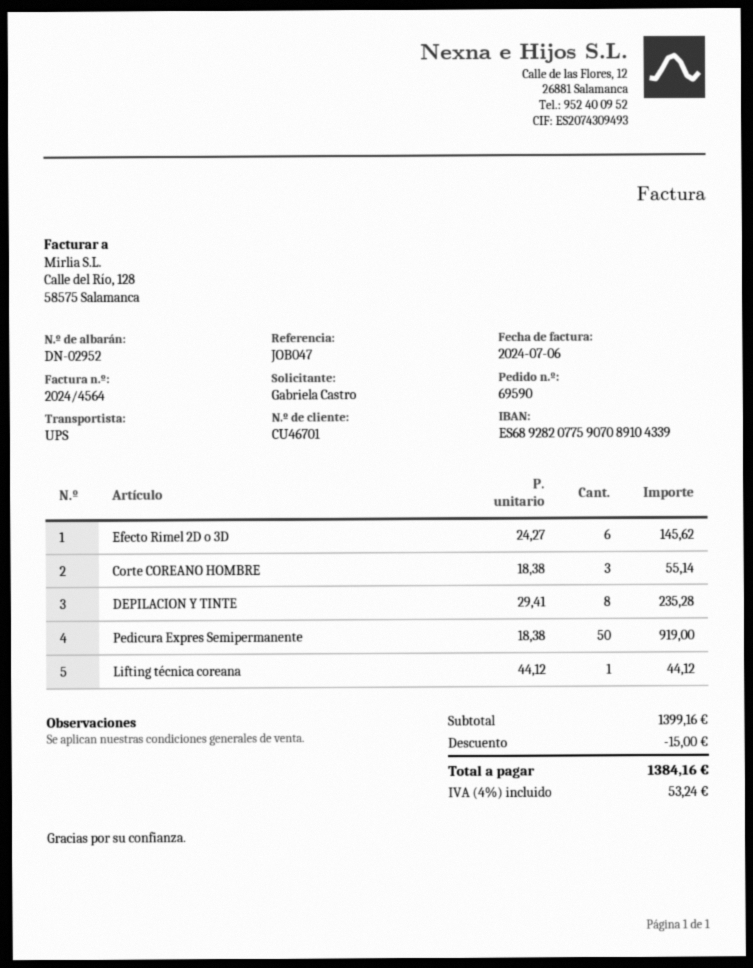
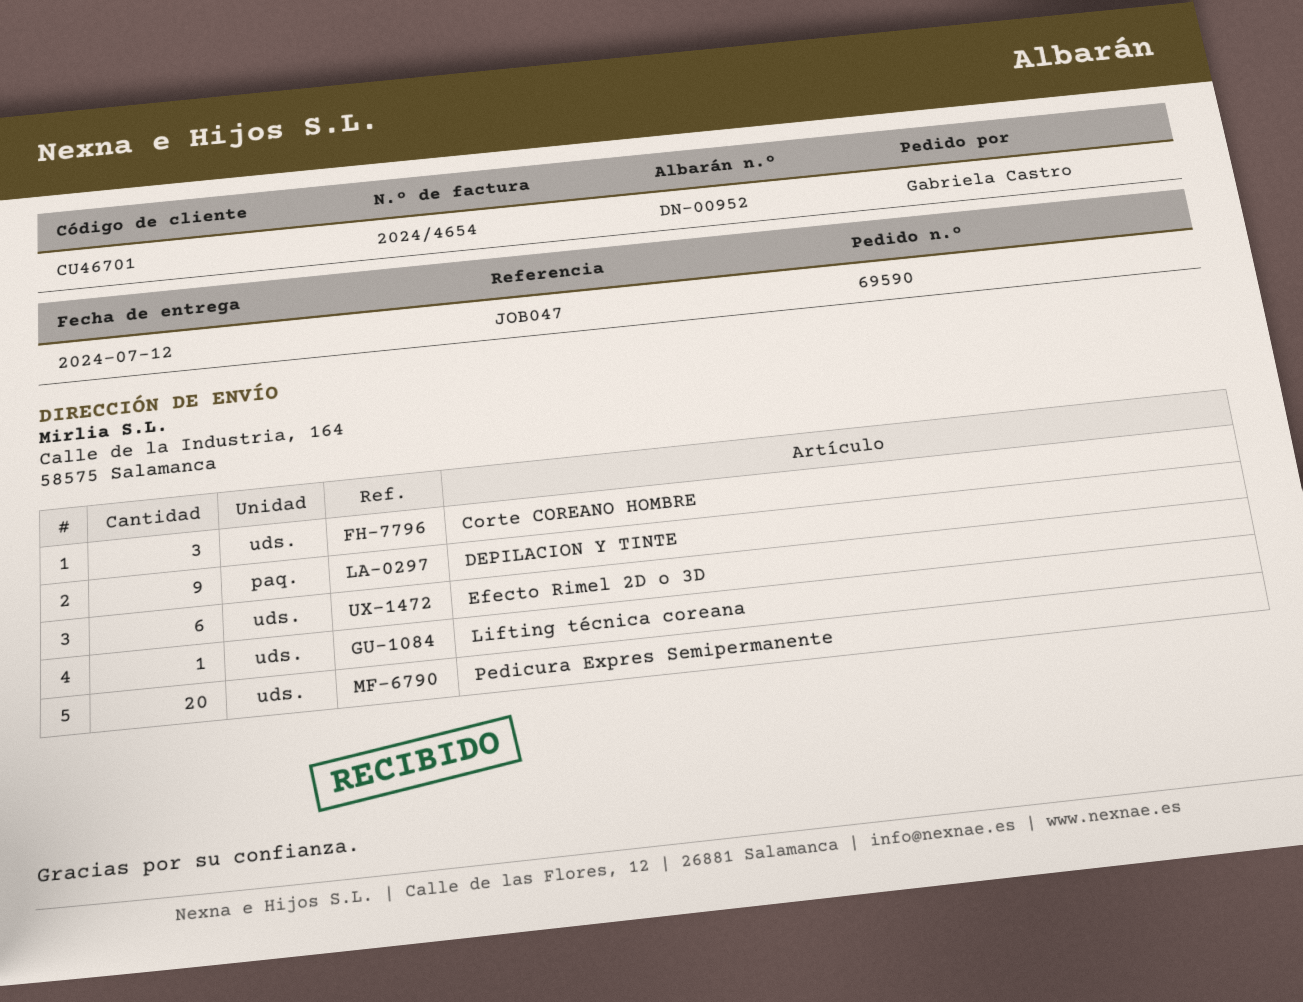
delivery note number: DN-02952 -> DN-00952
invoice number: 2024/4564 -> 2024/4654
DEPILACION Y TINTE: 8 -> 9
Pedicura Expres Semipermanente: 50 -> 20

